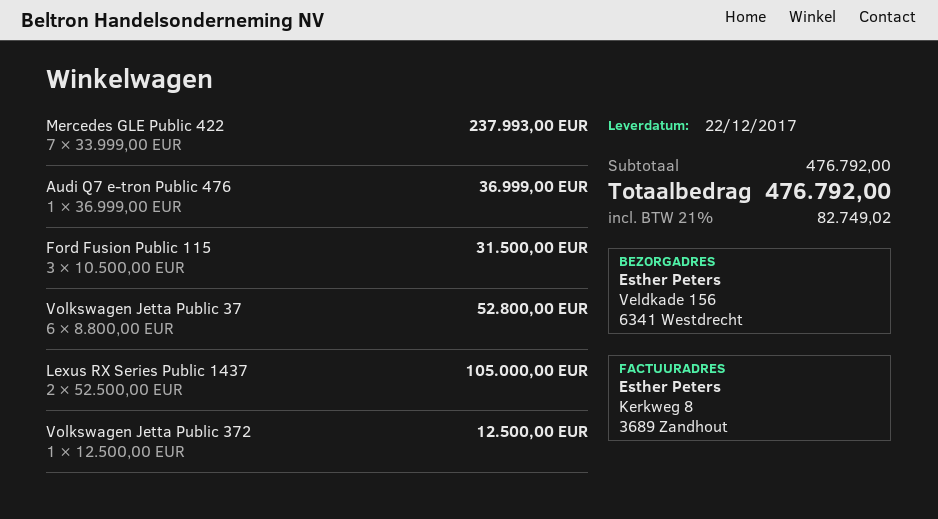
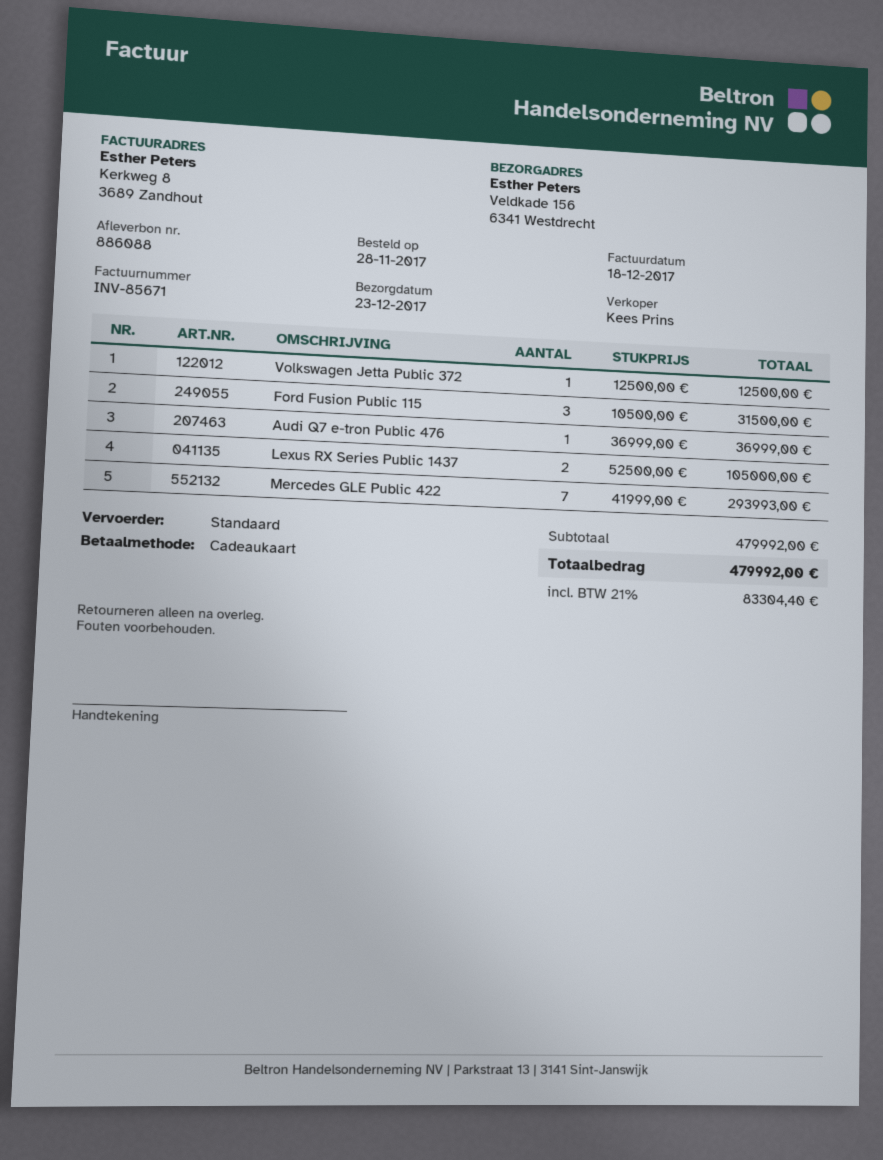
delivery date: 2017-12-22 -> 2017-12-23
Mercedes GLE Public 422: 7 x 33999.00 = 237993.00 -> 7 x 41999.00 = 293993.00
Volkswagen Jetta Public 37: 6 x 8800.00 = 52800.00 -> none
subtotal: 476792.00 -> 479992.00
tax: 21% = 82749.02 -> 21% = 83304.40
total: 476792.00 -> 479992.00

